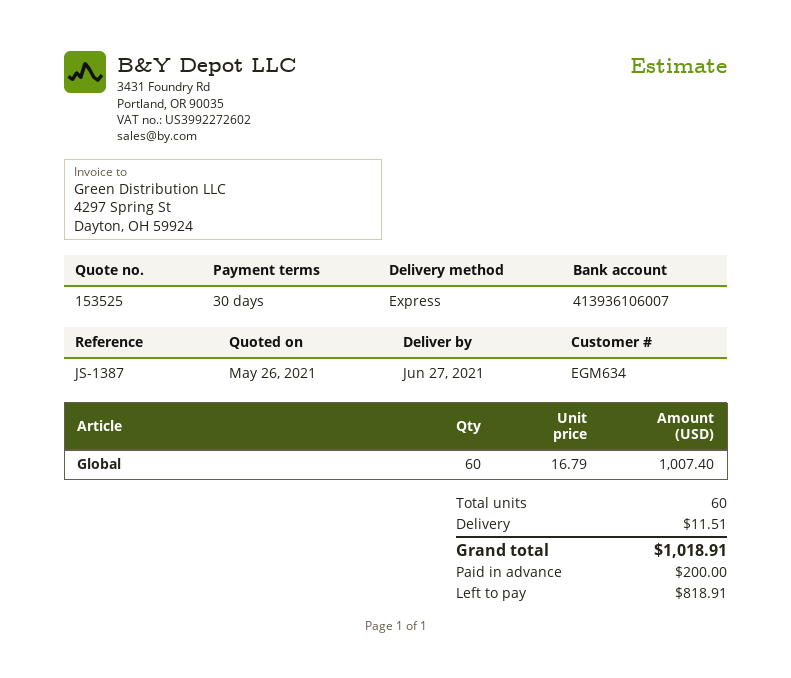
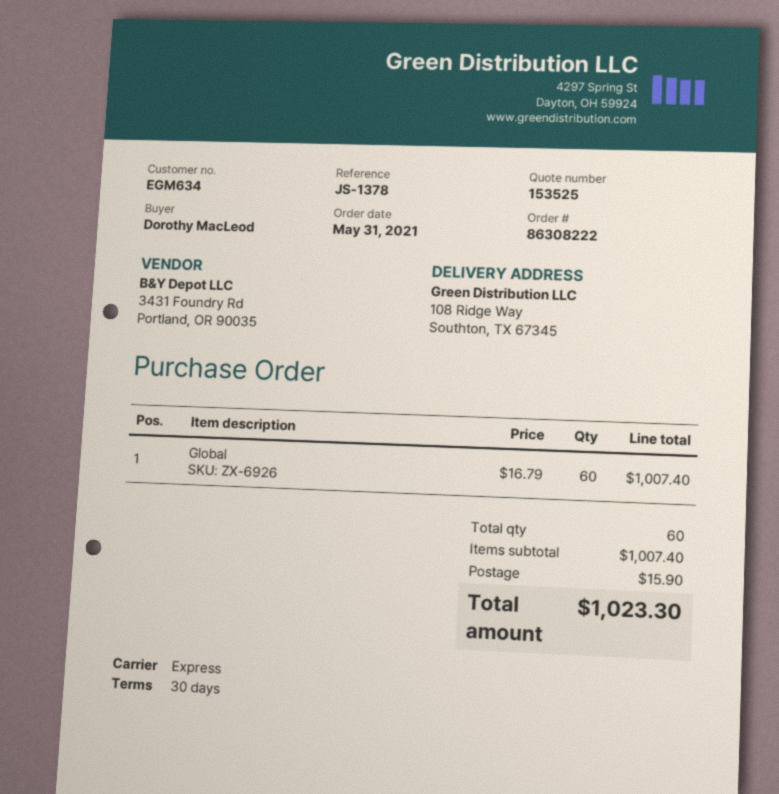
reference: JS-1387 -> JS-1378
shipping: 11.51 -> 15.90
total: 1018.91 -> 1023.30

